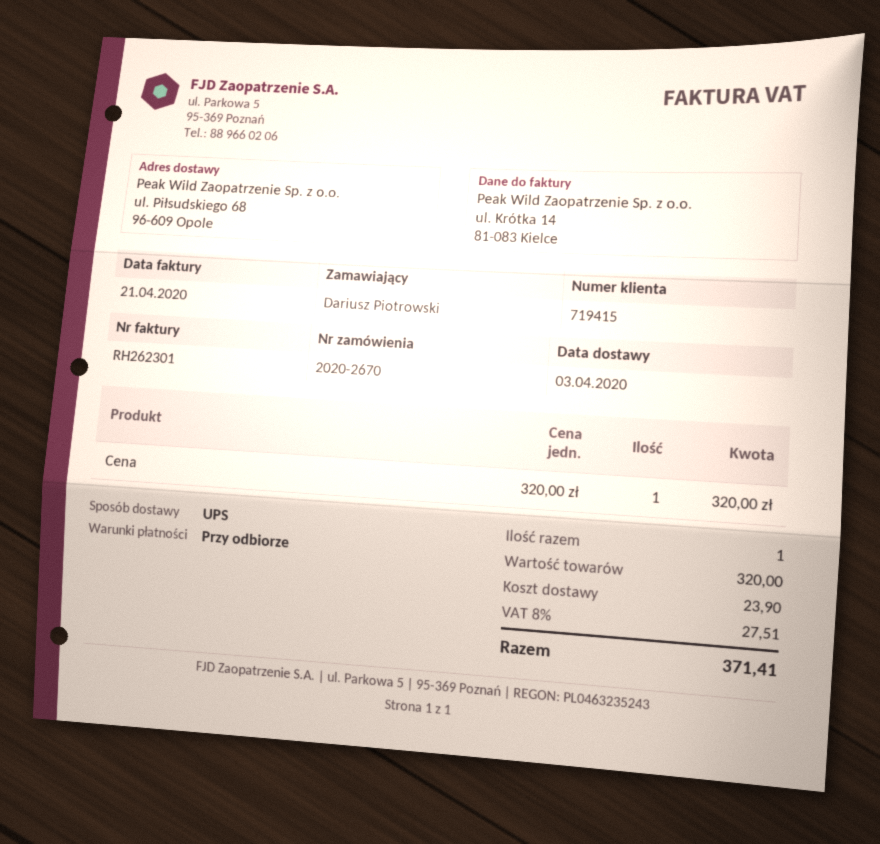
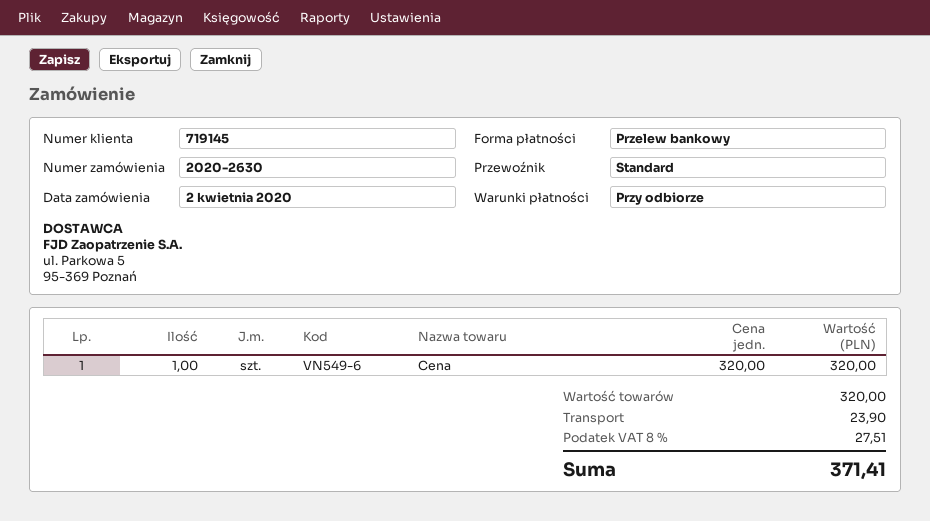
order number: 2020-2670 -> 2020-2630
customer number: 719415 -> 719145
shipping method: UPS -> standard

